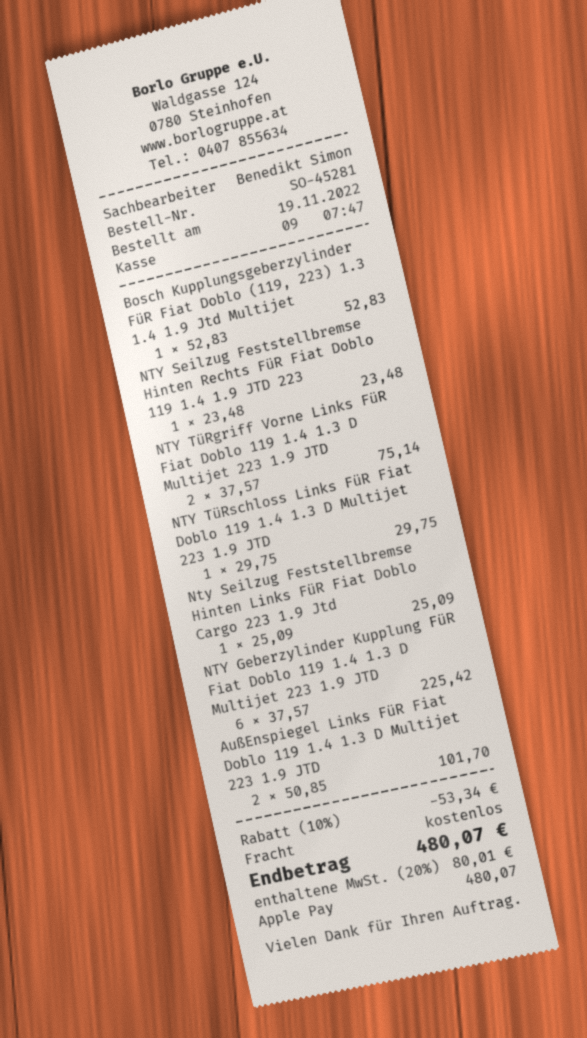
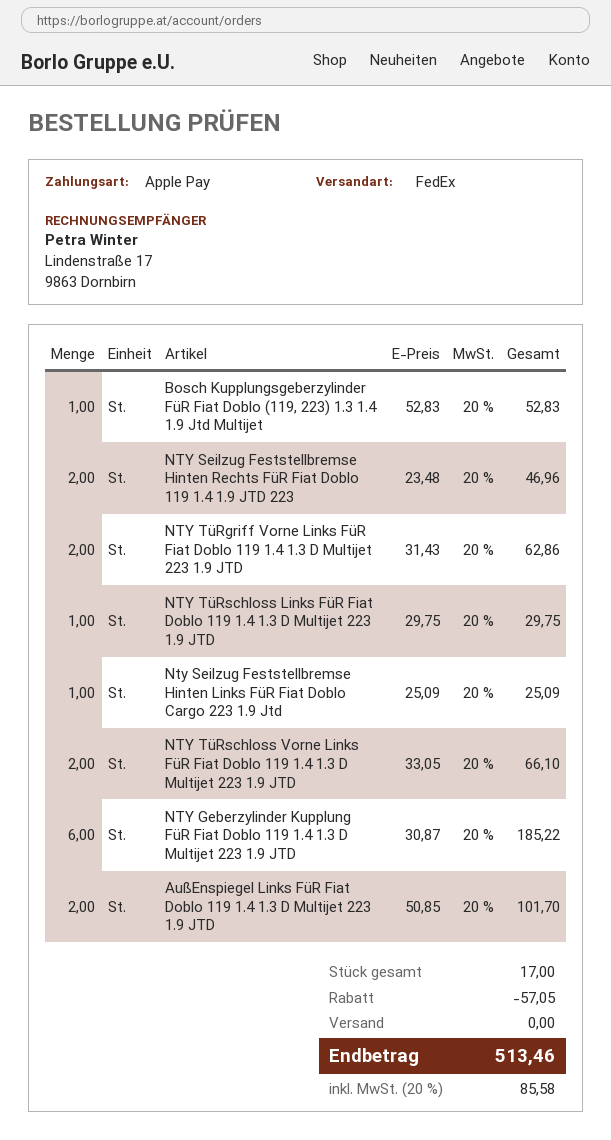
NTY Seilzug Feststellbremse Hinten Rechts FüR Fiat Doblo 119 1.4 1.9 JTD 223: 1 x 23.48 = 23.48 -> 2 x 23.48 = 46.96
NTY TüRgriff Vorne Links FüR Fiat Doblo 119 1.4 1.3 D Multijet 223 1.9 JTD: 2 x 37.57 = 75.14 -> 2 x 31.43 = 62.86
NTY Geberzylinder Kupplung FüR Fiat Doblo 119 1.4 1.3 D Multijet 223 1.9 JTD: 6 x 37.57 = 225.42 -> 6 x 30.87 = 185.22
NTY TüRschloss Vorne Links FüR Fiat Doblo 119 1.4 1.3 D Multijet 223 1.9 JTD: none -> 2 x 33.05 = 66.10
discount: 53.34 -> 57.05
tax: 20% = 80.01 -> 20% = 85.58
total: 480.07 -> 513.46

